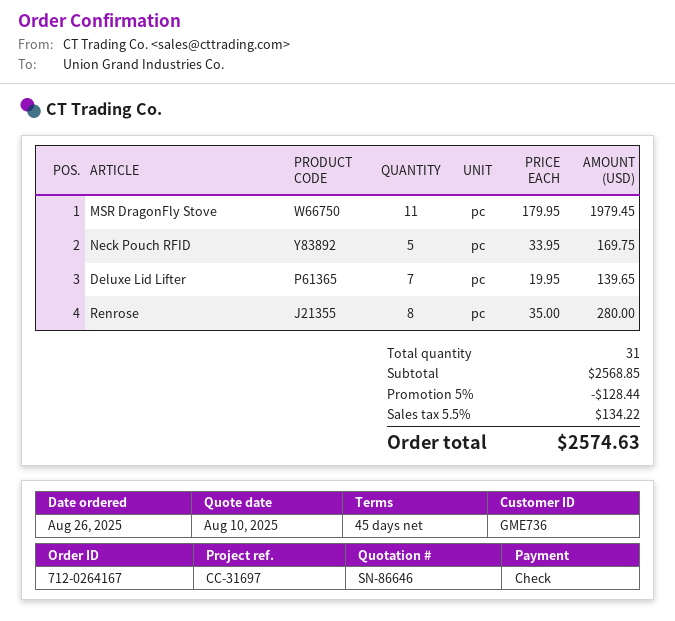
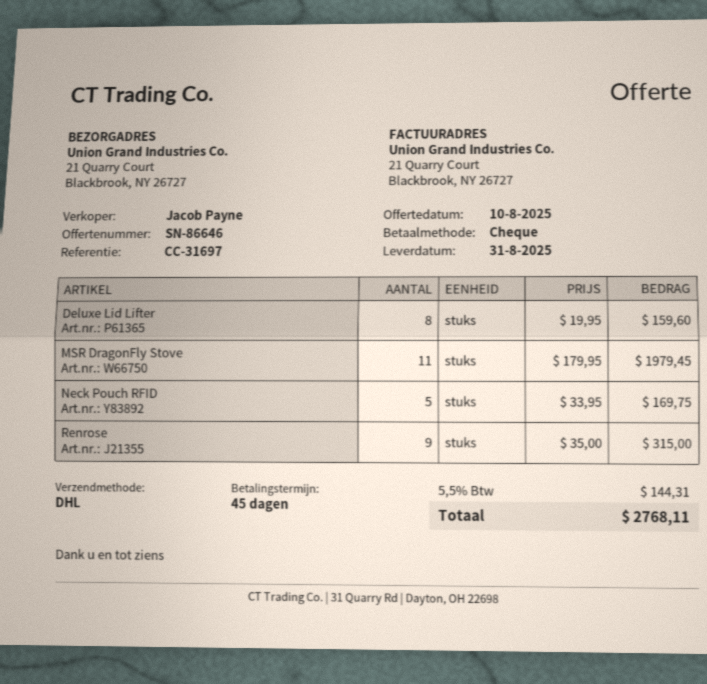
Deluxe Lid Lifter: 7 x 19.95 = 139.65 -> 8 x 19.95 = 159.60
Renrose: 8 x 35.00 = 280.00 -> 9 x 35.00 = 315.00
discount: 5% = 128.44 -> none
tax: 5.5% = 134.22 -> 5.5% = 144.31
total: 2574.63 -> 2768.11

